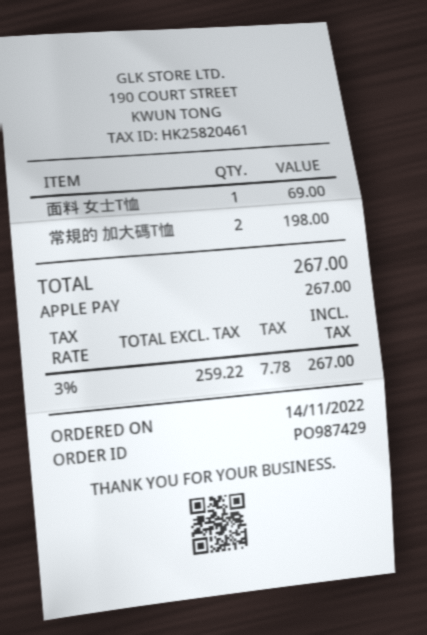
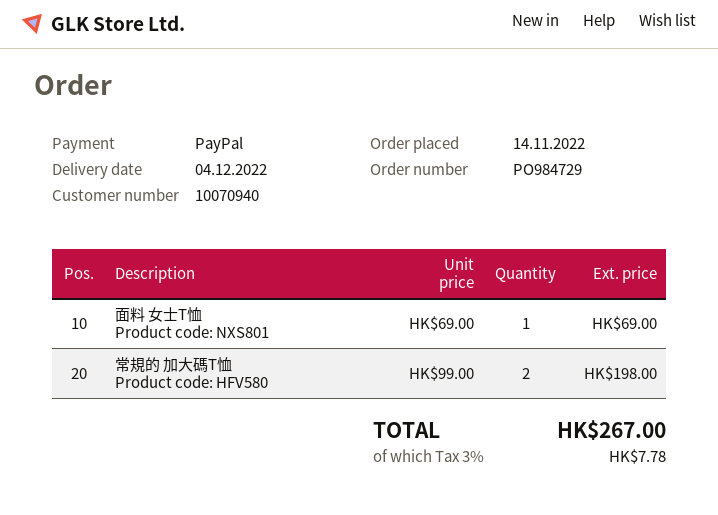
order number: PO987429 -> PO984729
payment method: Apple Pay -> PayPal

